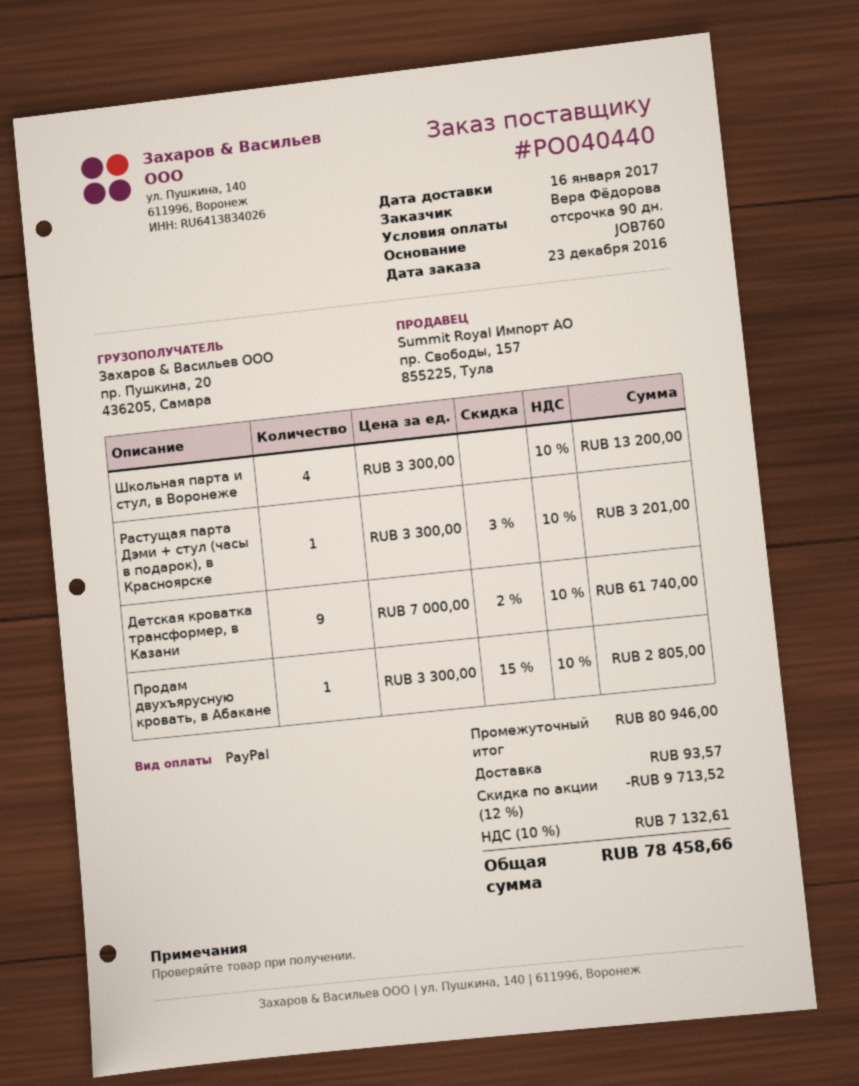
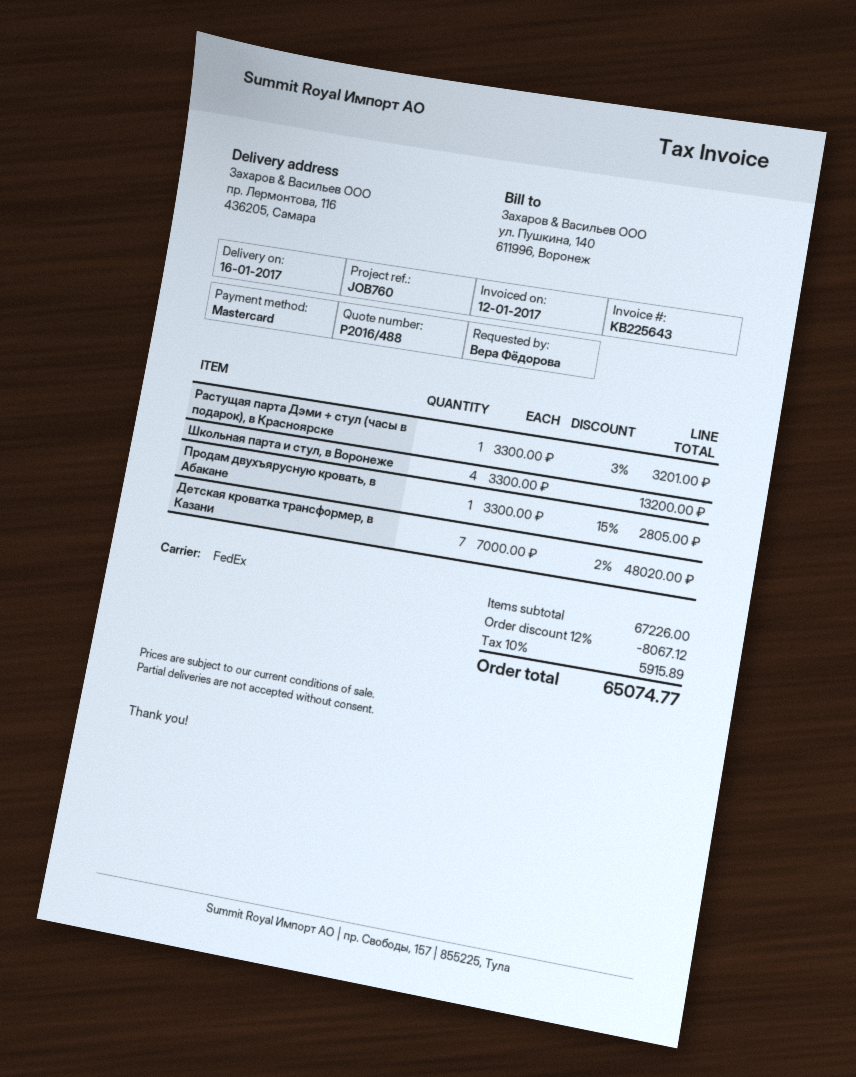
payment method: PayPal -> Mastercard
ship to: пр. Пушкина, 20, 436205, Самара -> пр. Лермонтова, 116, 436205, Самара
Детская кроватка трансформер, в Казани: 9 x 7000.00 - 2% = 61740.00 -> 7 x 7000.00 - 2% = 48020.00
subtotal: 80946.00 -> 67226.00
discount: 12% = 9713.52 -> 12% = 8067.12
shipping: 93.57 -> none
tax: 10% = 7132.61 -> 10% = 5915.89
total: 78458.66 -> 65074.77

